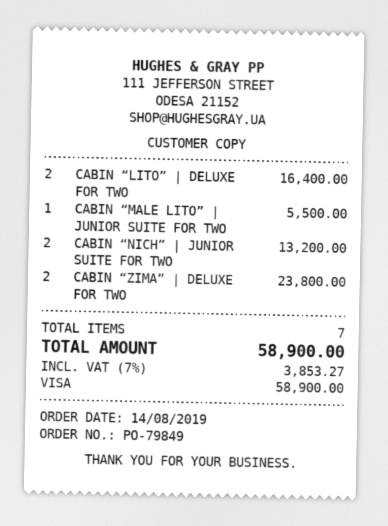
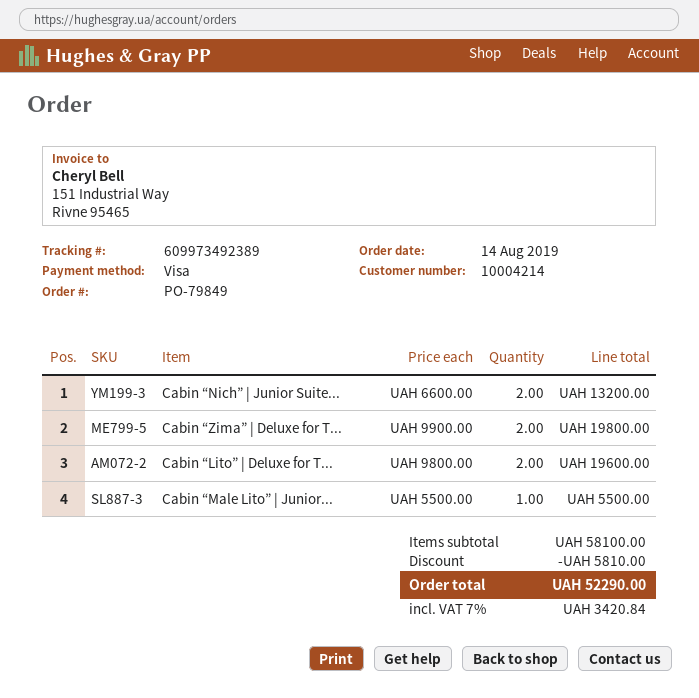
CABIN “LITO” | DELUXE FOR TWO: 2 for 16400.00 -> 2 for 19600.00
CABIN “ZIMA” | DELUXE FOR TWO: 2 for 23800.00 -> 2 for 19800.00
discount: none -> 5810.00
tax: 7% = 3853.27 -> 7% = 3420.84
total: 58900.00 -> 52290.00

